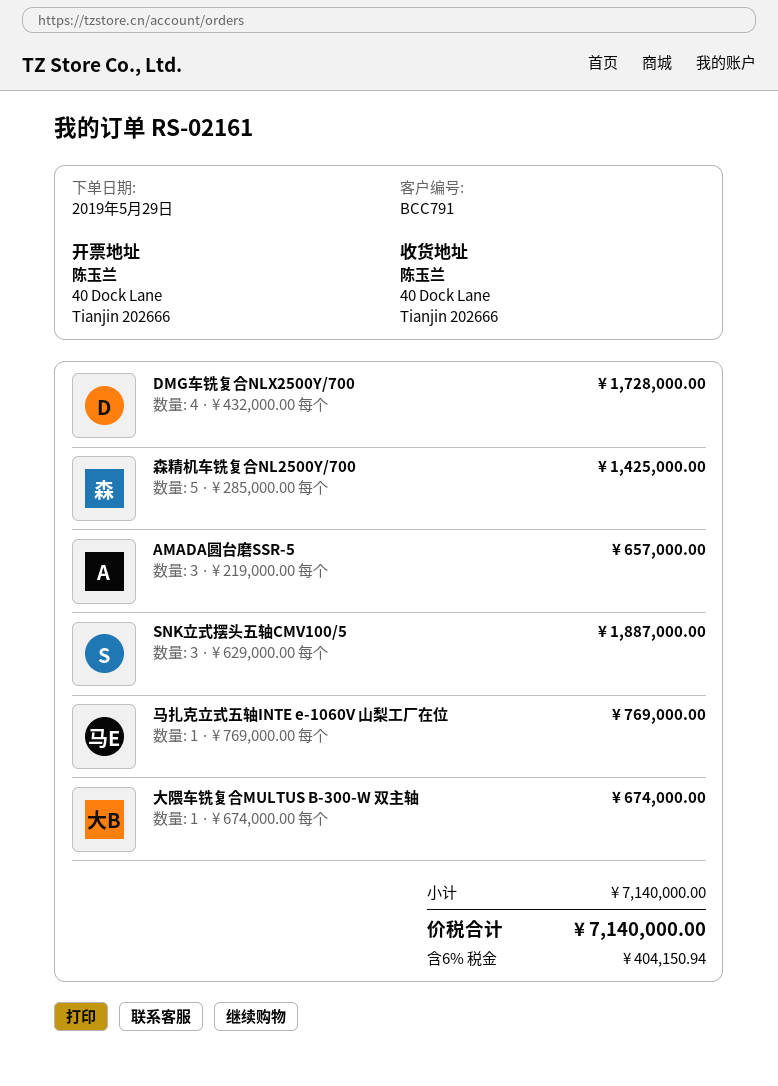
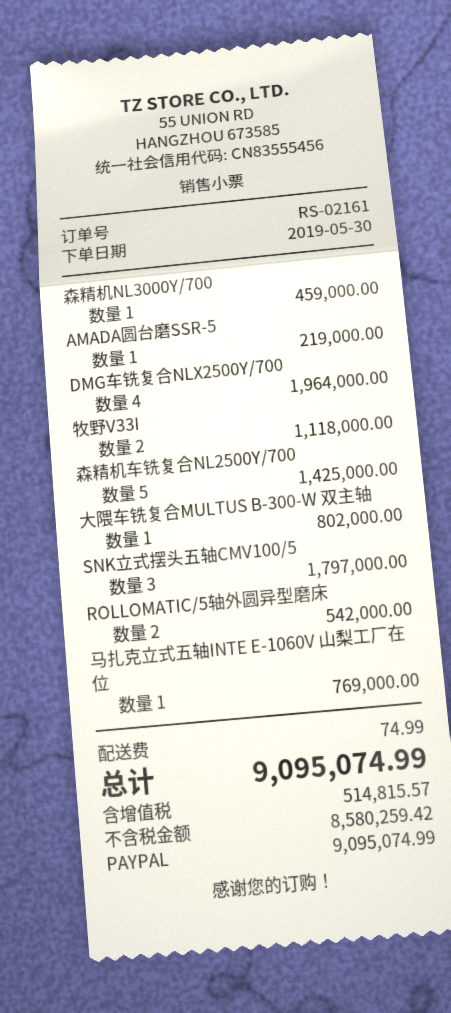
order date: 2019-05-29 -> 2019-05-30
DMG车铣复合NLX2500Y/700: 4 for 1728000.00 -> 4 for 1964000.00
AMADA圆台磨SSR-5: 3 for 657000.00 -> 1 for 219000.00
SNK立式摆头五轴CMV100/5: 3 for 1887000.00 -> 3 for 1797000.00
大隈车铣复合MULTUS B-300-W 双主轴: 1 for 674000.00 -> 1 for 802000.00
森精机NL3000Y/700: none -> 1 for 459000.00
牧野V33I: none -> 2 for 1118000.00
ROLLOMATIC/5轴外圆异型磨床: none -> 2 for 542000.00
shipping: none -> 74.99
tax: 404150.94 -> 514815.57
total: 7140000.00 -> 9095074.99

